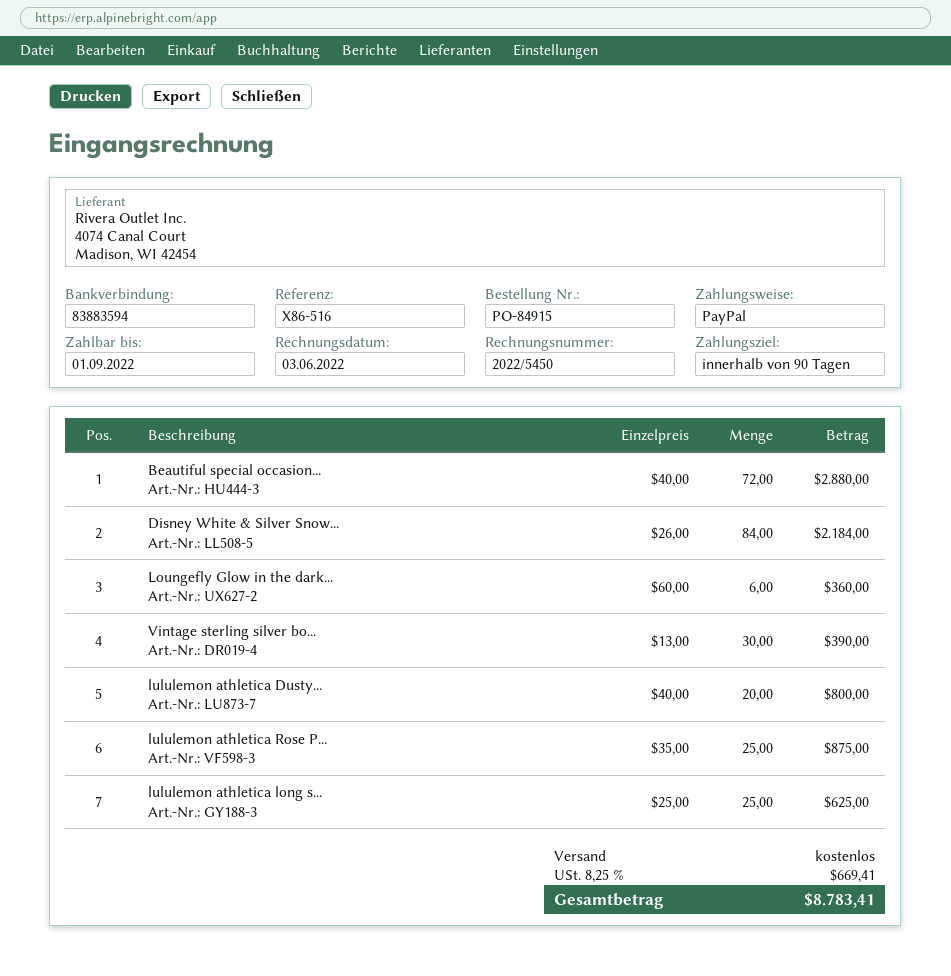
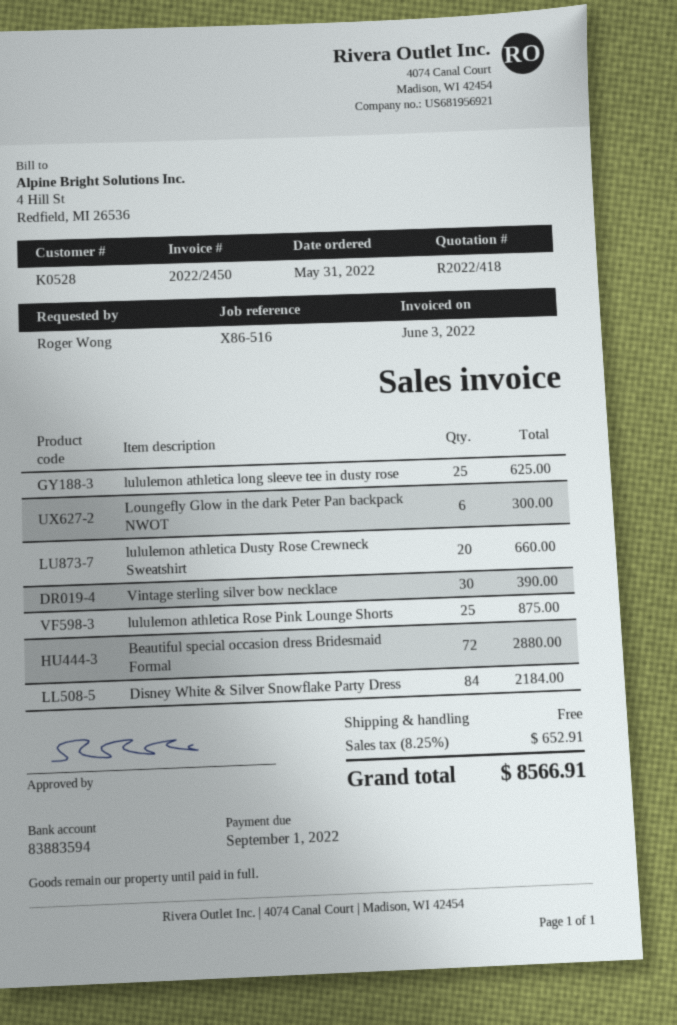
invoice number: 2022/5450 -> 2022/2450
Loungefly Glow in the dark...: 6 for 360.00 -> 6 for 300.00
lululemon athletica Dusty...: 20 for 800.00 -> 20 for 660.00
tax: 8.25% = 669.41 -> 8.25% = 652.91
total: 8783.41 -> 8566.91

